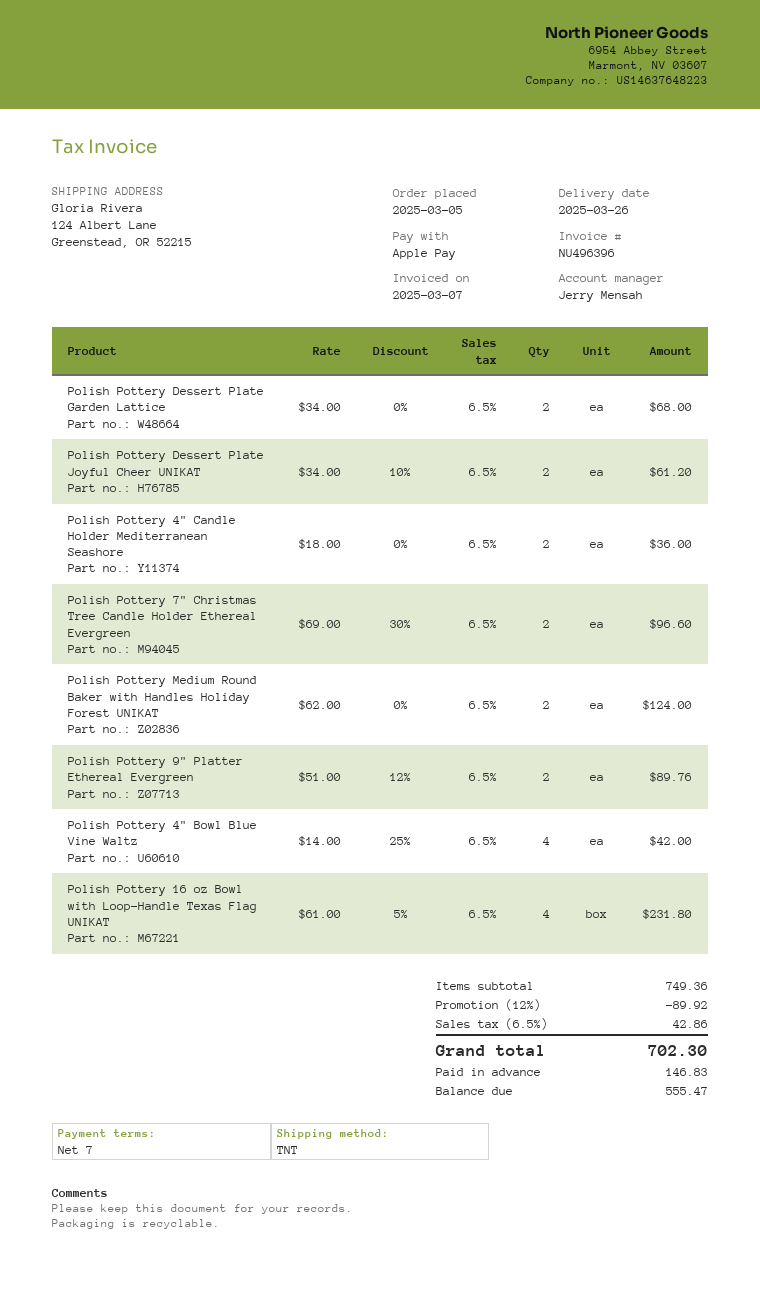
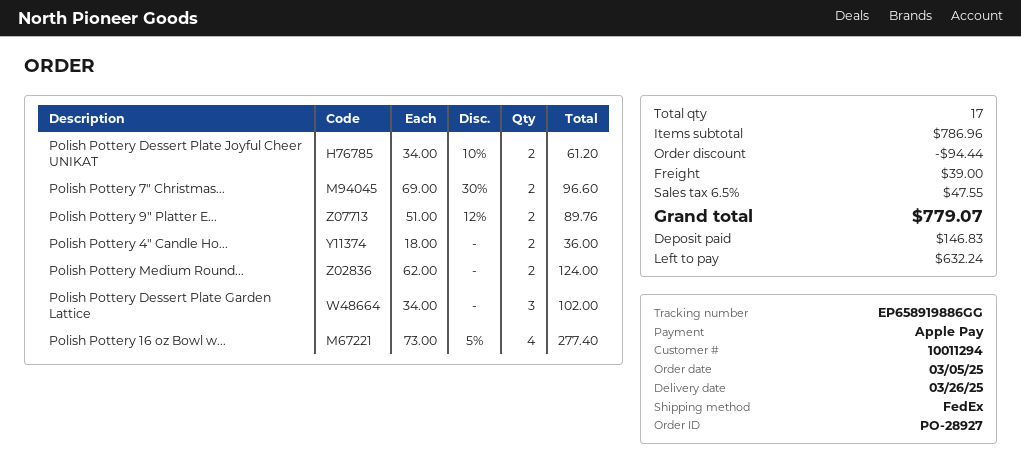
shipping method: TNT -> FedEx
Polish Pottery Dessert Plate Garden Lattice: 2 x 34.00 = 68.00 -> 3 x 34.00 = 102.00
Polish Pottery 4" Bowl Blue Vine Waltz: 4 x 14.00 - 25% = 42.00 -> none
Polish Pottery 16 oz Bowl with Loop-Handle Texas Flag UNIKAT: 4 x 61.00 - 5% = 231.80 -> 4 x 73.00 - 5% = 277.40
subtotal: 749.36 -> 786.96
discount: 89.92 -> 94.44
shipping: none -> 39.00
tax: 6.5% = 42.86 -> 6.5% = 47.55
total: 702.30 -> 779.07
balance: 555.47 -> 632.24

